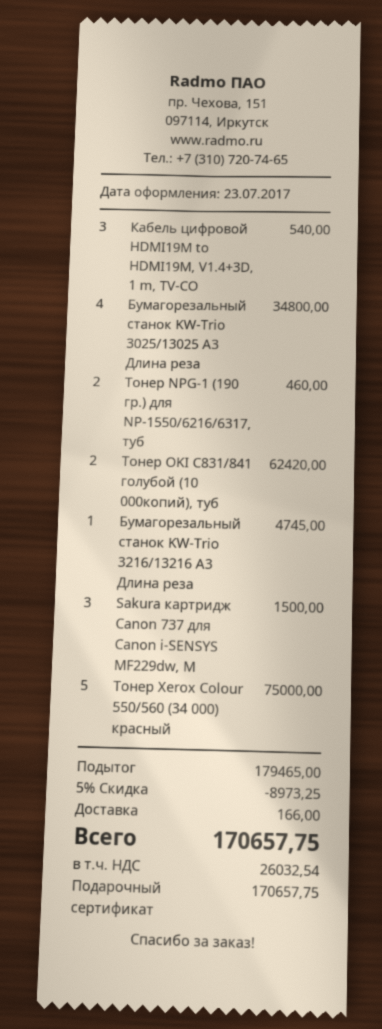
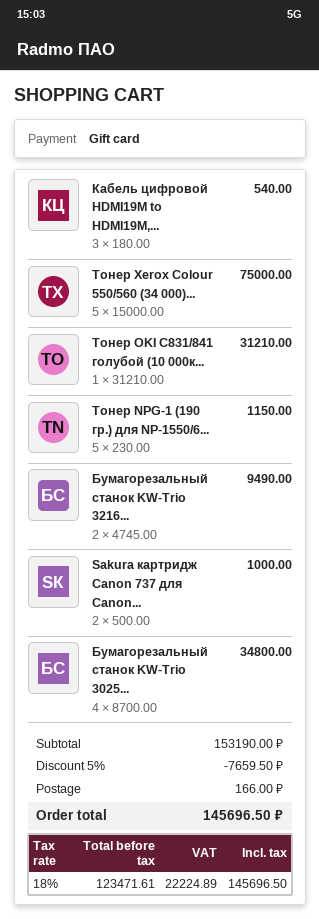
Тонер NPG-1 (190 гр.) для NP-1550/6216/6317, туб: 2 for 460.00 -> 5 for 1150.00
Тонер OKI C831/841 голубой (10 000копий), туб: 2 for 62420.00 -> 1 for 31210.00
Бумагорезальный станок KW-Trio 3216/13216 А3 Длина реза: 1 for 4745.00 -> 2 for 9490.00
Sakura картридж Canon 737 для Canon i-SENSYS MF229dw, M: 3 for 1500.00 -> 2 for 1000.00
subtotal: 179465.00 -> 153190.00
discount: 5% = 8973.25 -> 5% = 7659.50
tax: 26032.54 -> 22224.89
total: 170657.75 -> 145696.50

